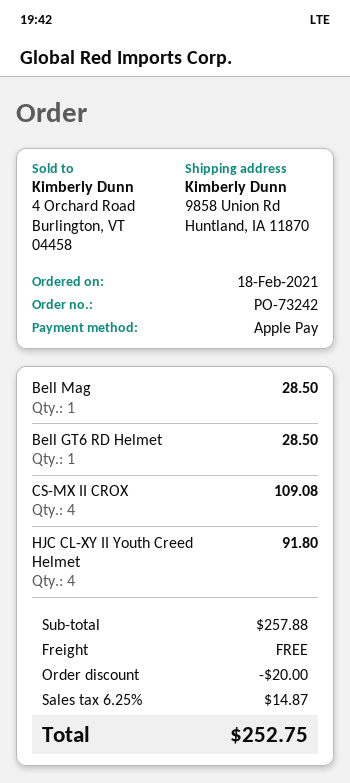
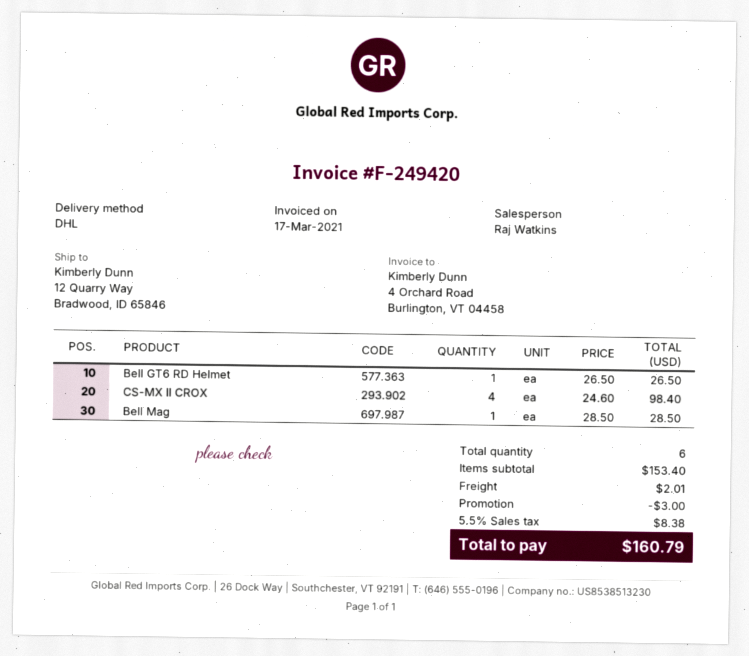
ship to: 9858 Union Rd, Huntland, IA 11870 -> 12 Quarry Way, Bradwood, ID 65846
Bell GT6 RD Helmet: 1 for 28.50 -> 1 for 26.50
CS-MX II CROX: 4 for 109.08 -> 4 for 98.40
HJC CL-XY II Youth Creed Helmet: 4 for 91.80 -> none
subtotal: 257.88 -> 153.40
discount: 20.00 -> 3.00
shipping: 0.00 -> 2.01
tax: 6.25% = 14.87 -> 5.5% = 8.38
total: 252.75 -> 160.79

